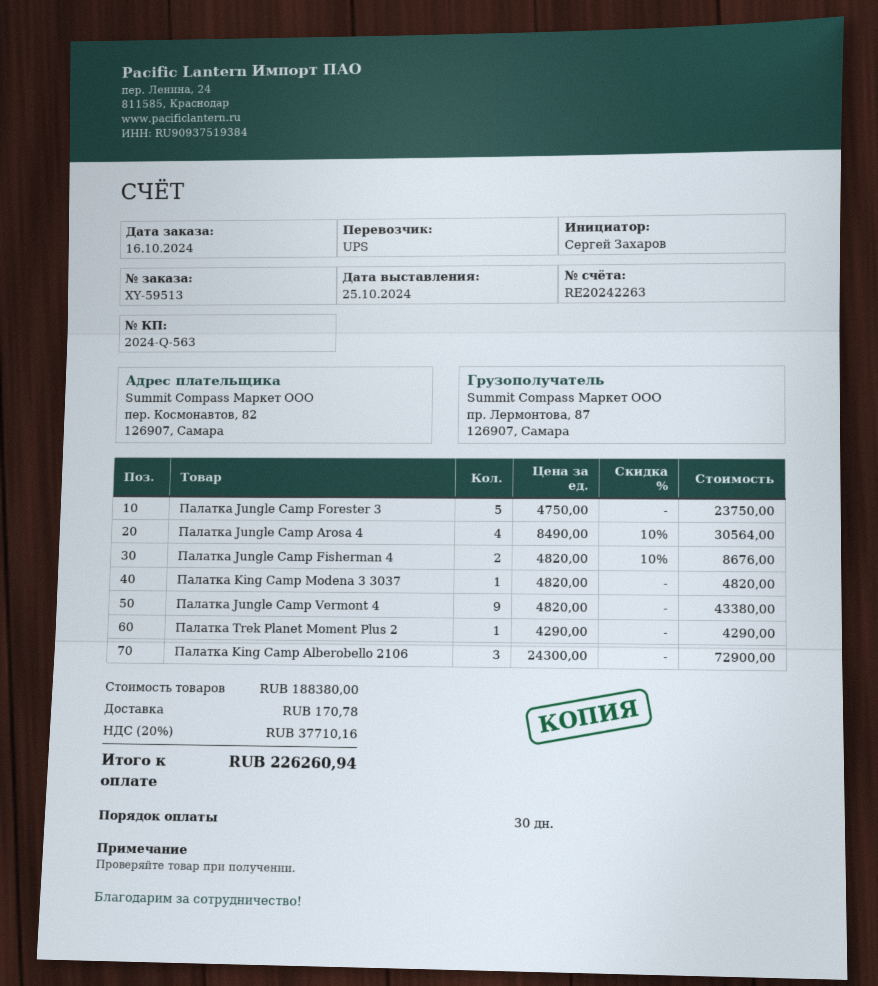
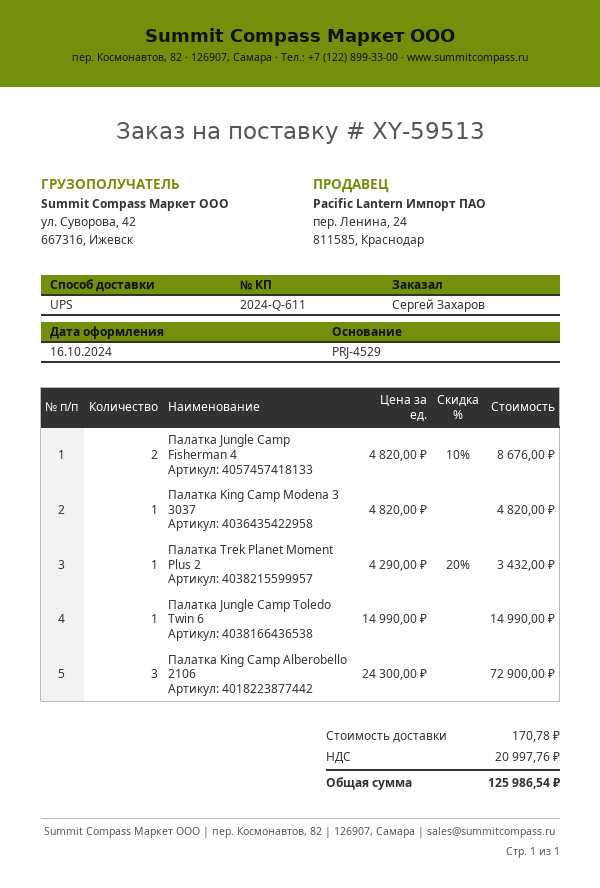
quote number: 2024-Q-563 -> 2024-Q-611
ship to: пр. Лермонтова, 87, 126907, Самара -> ул. Суворова, 42, 667316, Ижевск
Палатка Jungle Camp Forester 3: 5 x 4750.00 = 23750.00 -> none
Палатка Jungle Camp Arosa 4: 4 x 8490.00 - 10% = 30564.00 -> none
Палатка Jungle Camp Vermont 4: 9 x 4820.00 = 43380.00 -> none
Палатка Trek Planet Moment Plus 2: 1 x 4290.00 = 4290.00 -> 1 x 4290.00 - 20% = 3432.00
Палатка Jungle Camp Toledo Twin 6: none -> 1 x 14990.00 = 14990.00
tax: 37710.16 -> 20997.76
total: 226260.94 -> 125986.54

